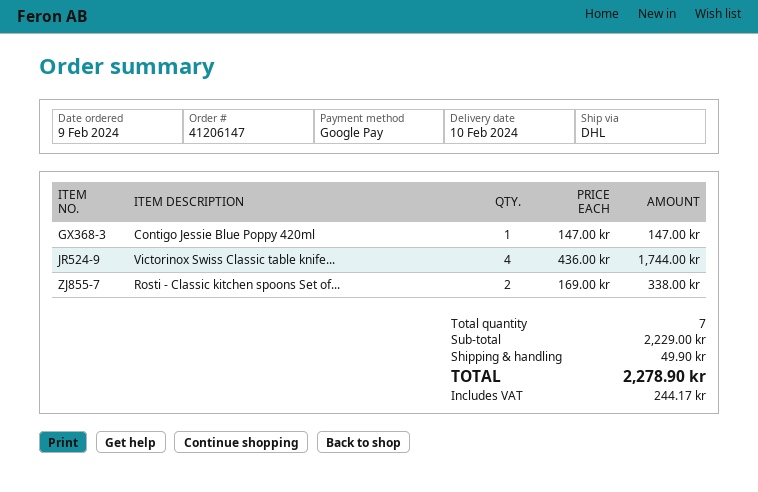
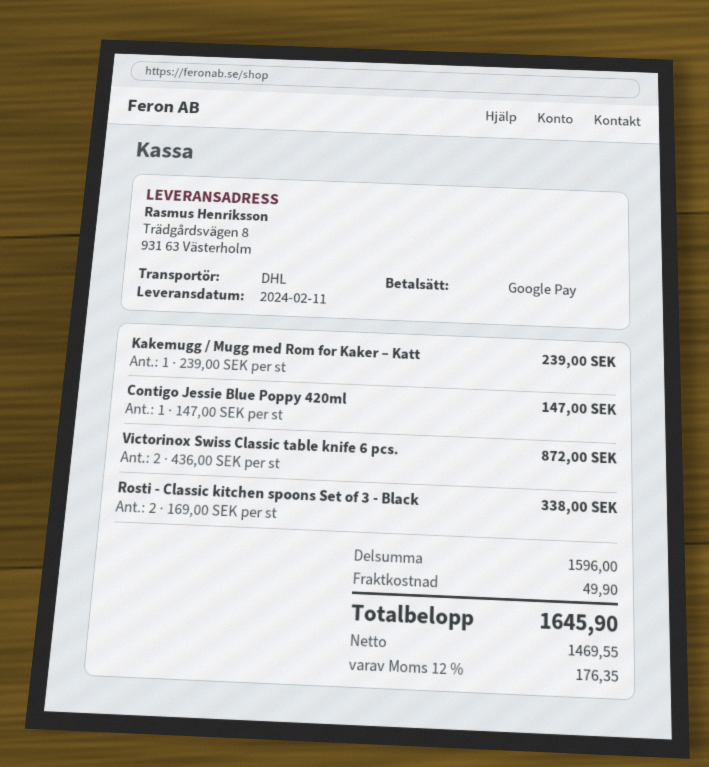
delivery date: 2024-02-10 -> 2024-02-11
Victorinox Swiss Classic table knife...: 4 x 436.00 = 1744.00 -> 2 x 436.00 = 872.00
Kakemugg / Mugg med Rom for Kaker – Katt: none -> 1 x 239.00 = 239.00
subtotal: 2229.00 -> 1596.00
tax: 244.17 -> 176.35
total: 2278.90 -> 1645.90

